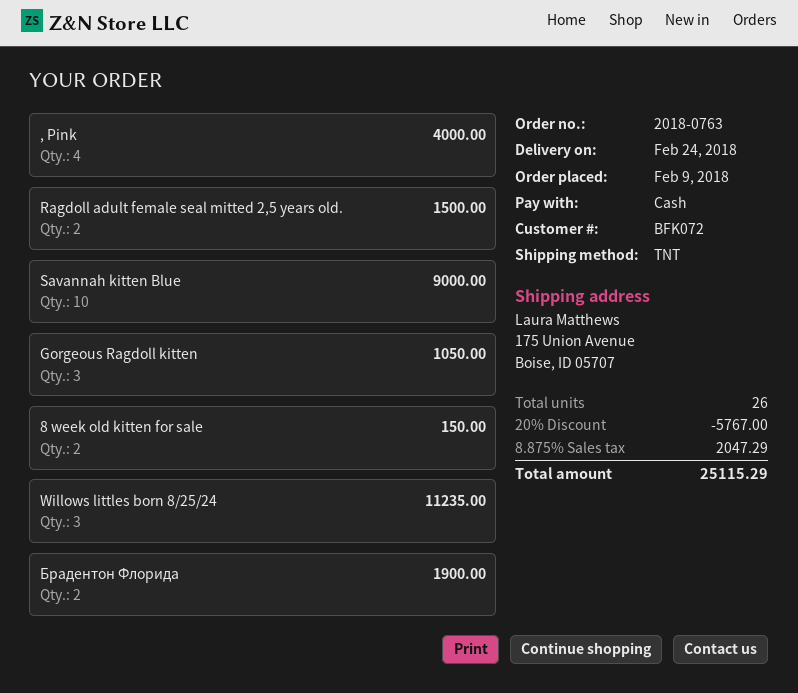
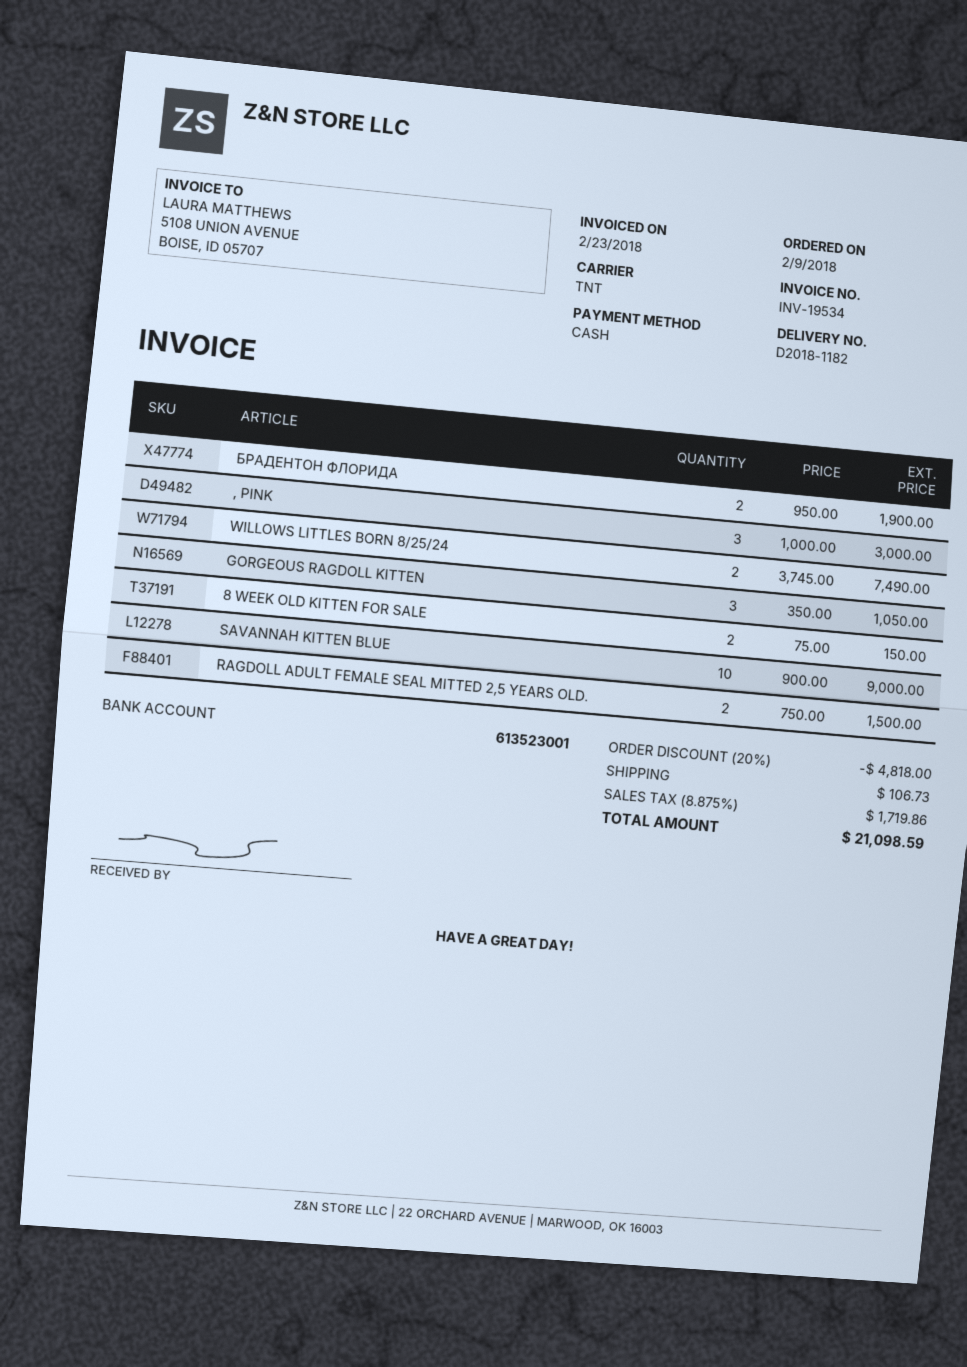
, Pink: 4 for 4000.00 -> 3 for 3000.00
Willows littles born 8/25/24: 3 for 11235.00 -> 2 for 7490.00
discount: 20% = 5767.00 -> 20% = 4818.00
shipping: none -> 106.73
tax: 8.875% = 2047.29 -> 8.875% = 1719.86
total: 25115.29 -> 21098.59

